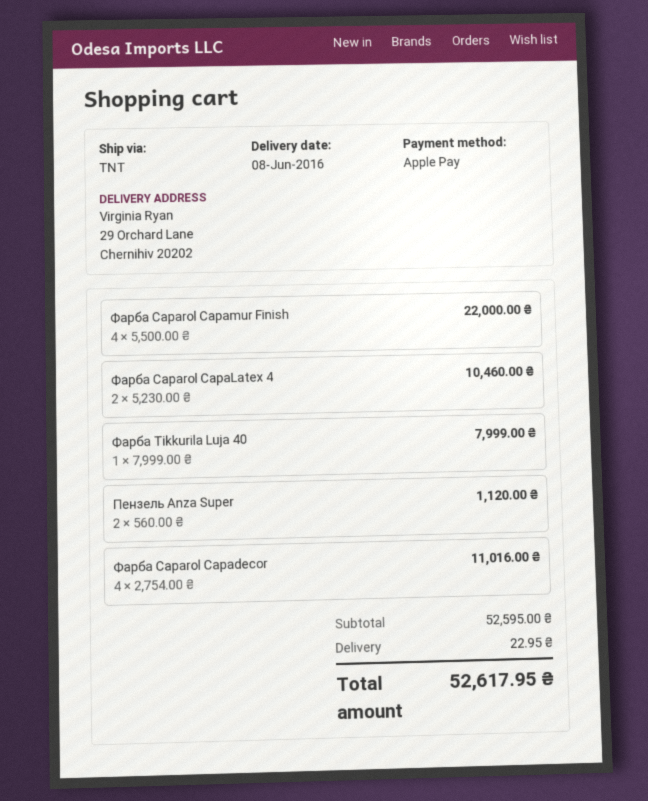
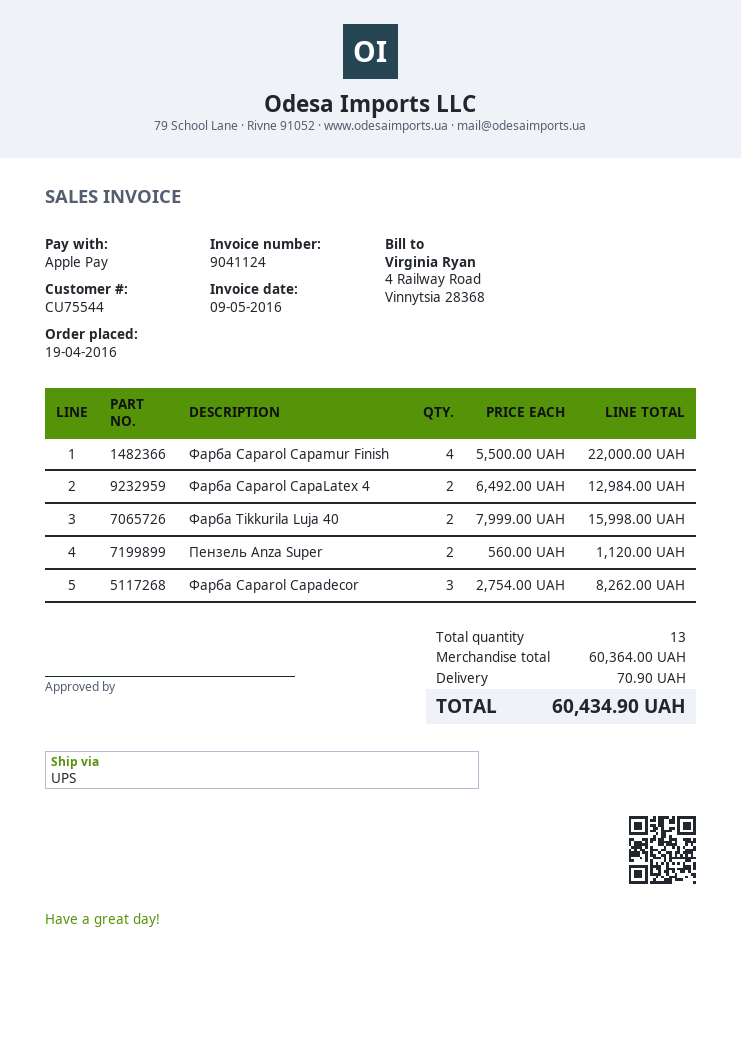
shipping method: TNT -> UPS
Фарба Caparol CapaLatex 4: 2 x 5230.00 = 10460.00 -> 2 x 6492.00 = 12984.00
Фарба Tikkurila Luja 40: 1 x 7999.00 = 7999.00 -> 2 x 7999.00 = 15998.00
Фарба Caparol Capadecor: 4 x 2754.00 = 11016.00 -> 3 x 2754.00 = 8262.00
subtotal: 52595.00 -> 60364.00
shipping: 22.95 -> 70.90
total: 52617.95 -> 60434.90

